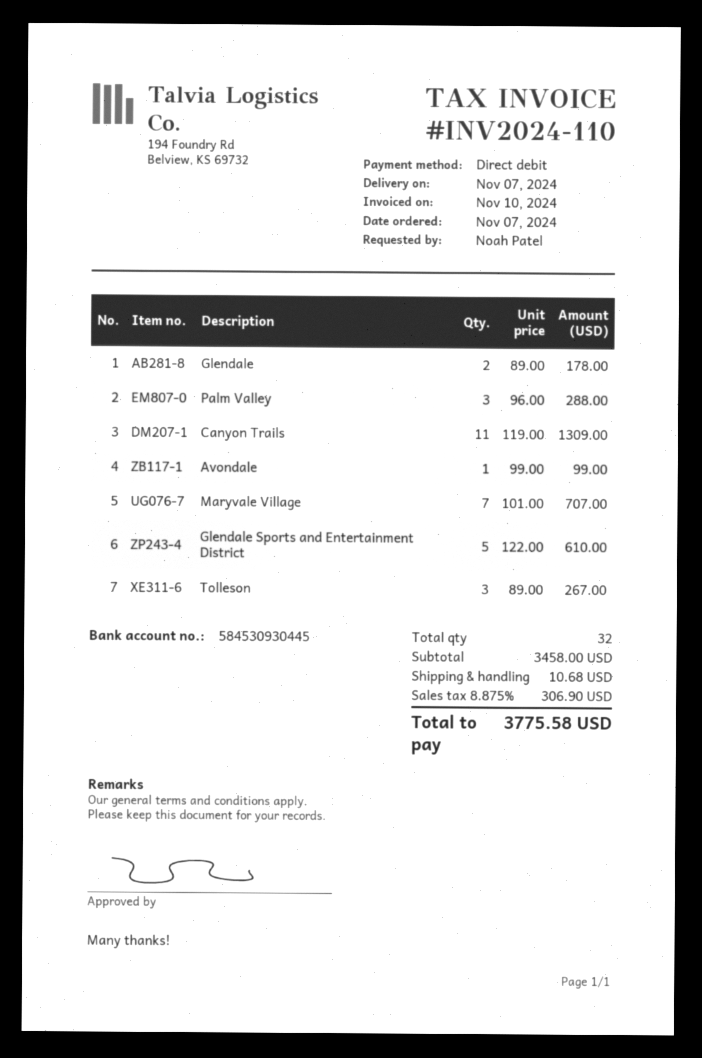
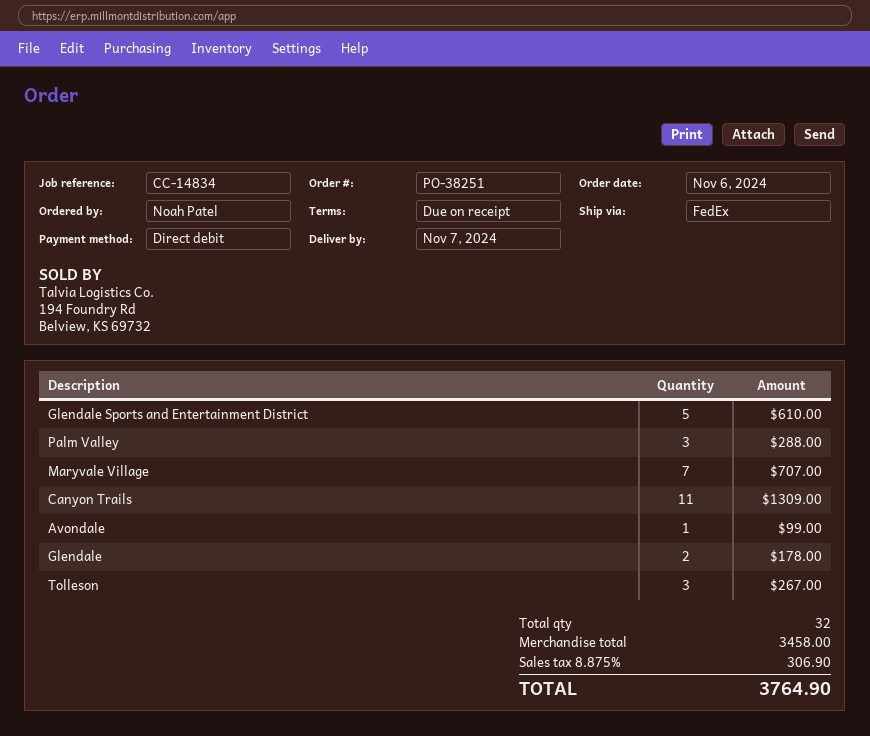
order date: 2024-11-07 -> 2024-11-06
shipping: 10.68 -> none
total: 3775.58 -> 3764.90

